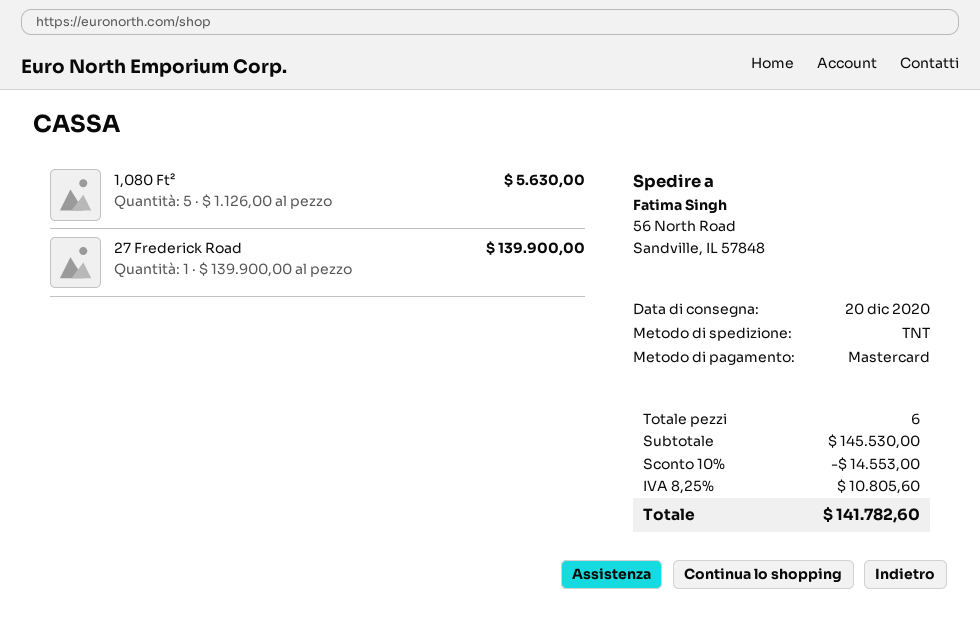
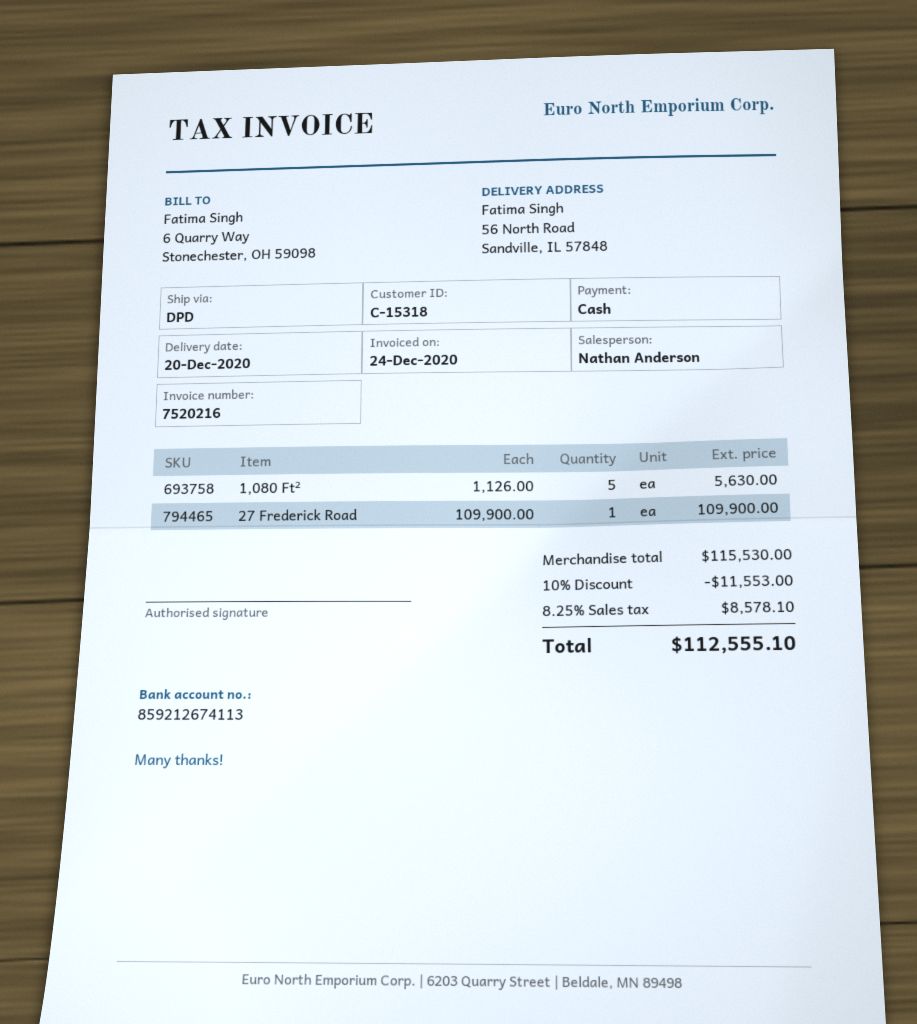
payment method: Mastercard -> cash
shipping method: TNT -> DPD
27 Frederick Road: 1 x 139900.00 = 139900.00 -> 1 x 109900.00 = 109900.00
subtotal: 145530.00 -> 115530.00
discount: 10% = 14553.00 -> 10% = 11553.00
tax: 8.25% = 10805.60 -> 8.25% = 8578.10
total: 141782.60 -> 112555.10

